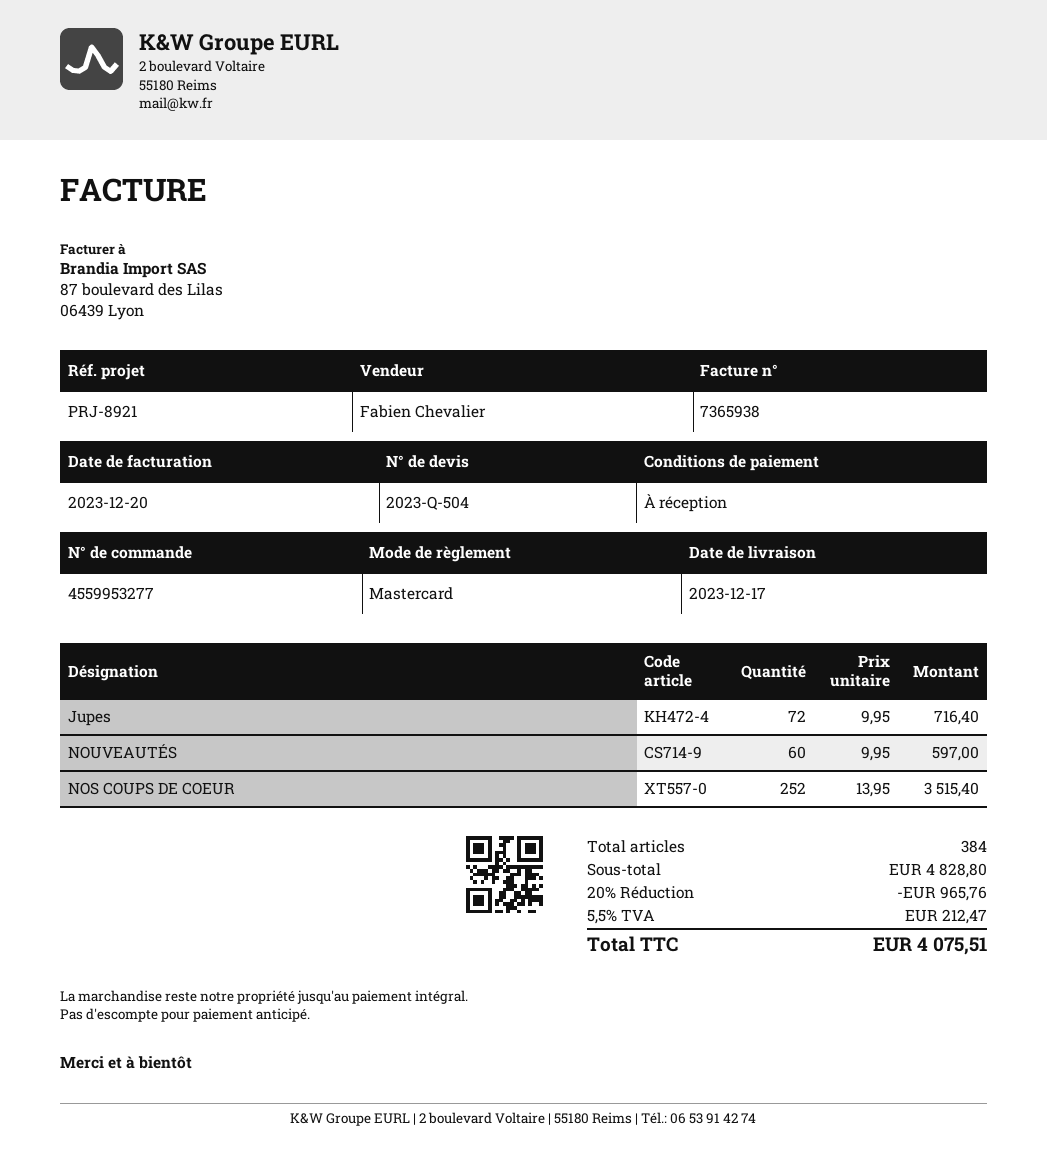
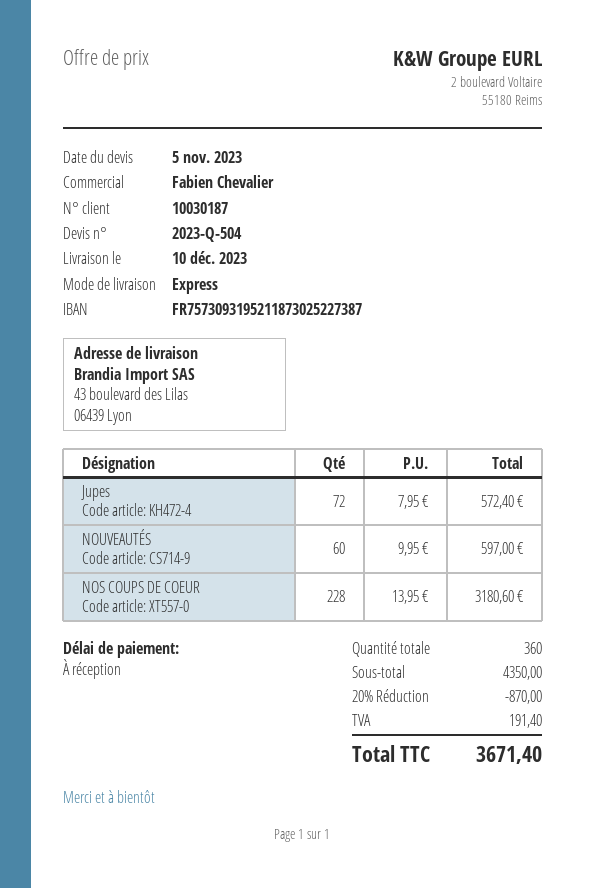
delivery date: 2023-12-17 -> 2023-12-10
Jupes: 72 x 9.95 = 716.40 -> 72 x 7.95 = 572.40
NOS COUPS DE COEUR: 252 x 13.95 = 3515.40 -> 228 x 13.95 = 3180.60
total quantity: 384 -> 360
subtotal: 4828.80 -> 4350.00
discount: 20% = 965.76 -> 20% = 870.00
tax: 212.47 -> 191.40
total: 4075.51 -> 3671.40

